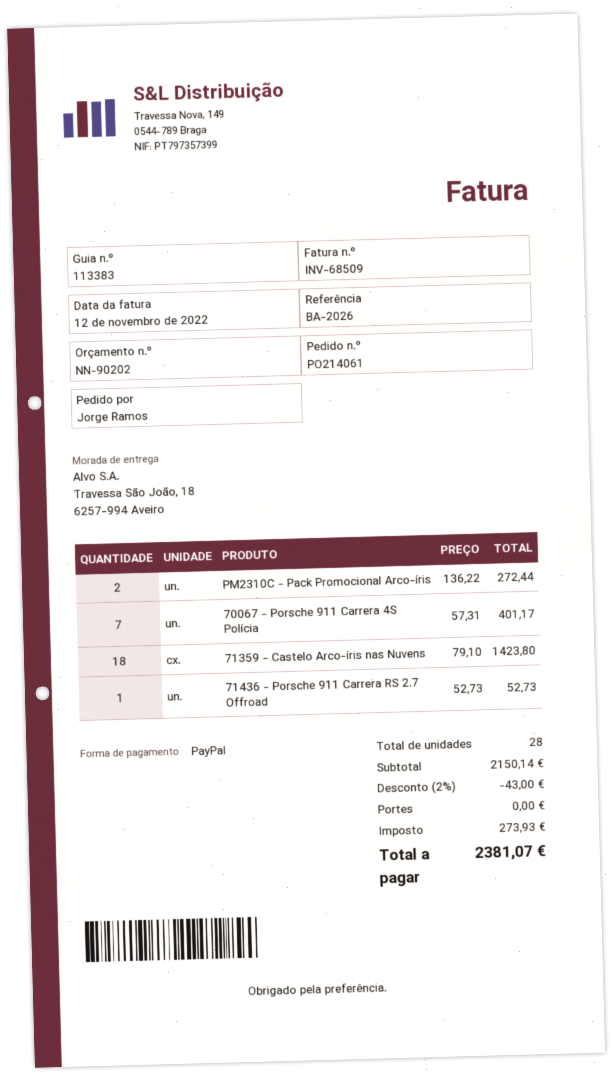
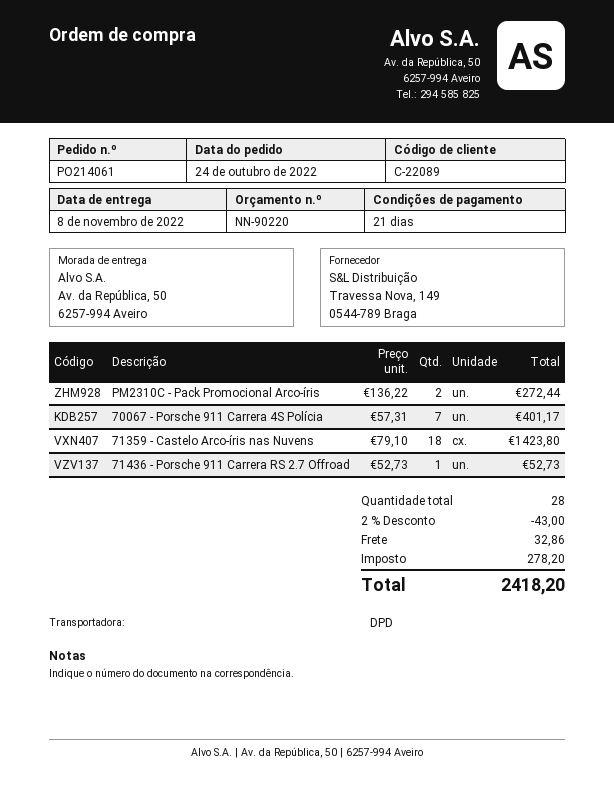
quote number: NN-90202 -> NN-90220
ship to: Travessa São João, 18, 6257-994 Aveiro -> Av. da República, 50, 6257-994 Aveiro
shipping: 0.00 -> 32.86
tax: 273.93 -> 278.20
total: 2381.07 -> 2418.20

